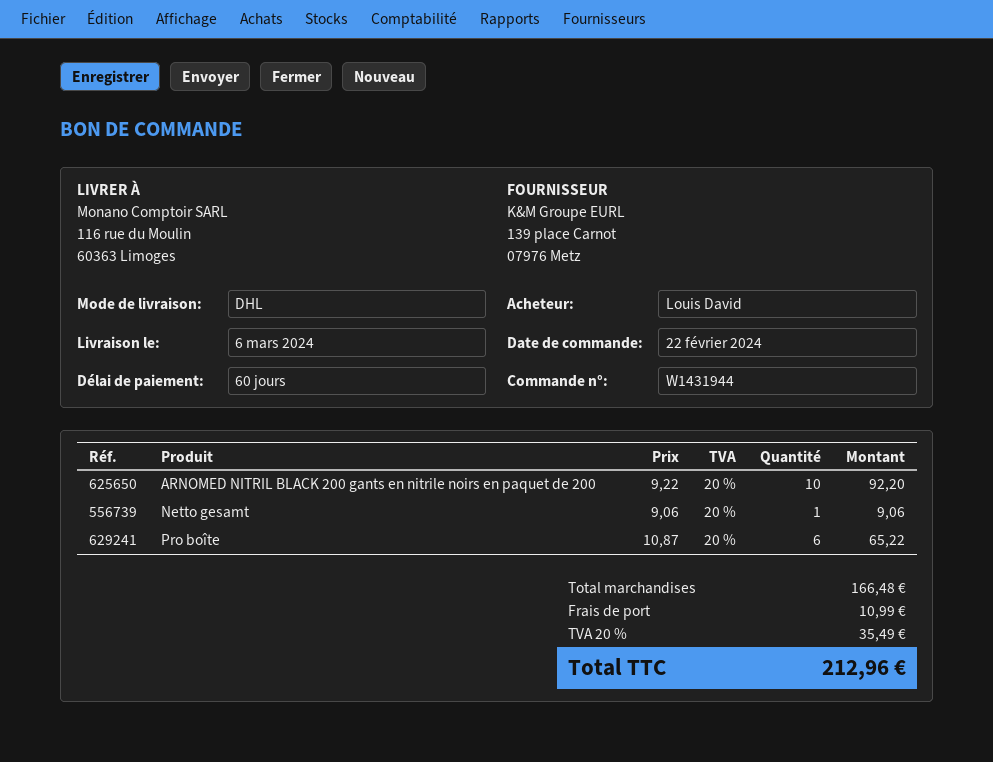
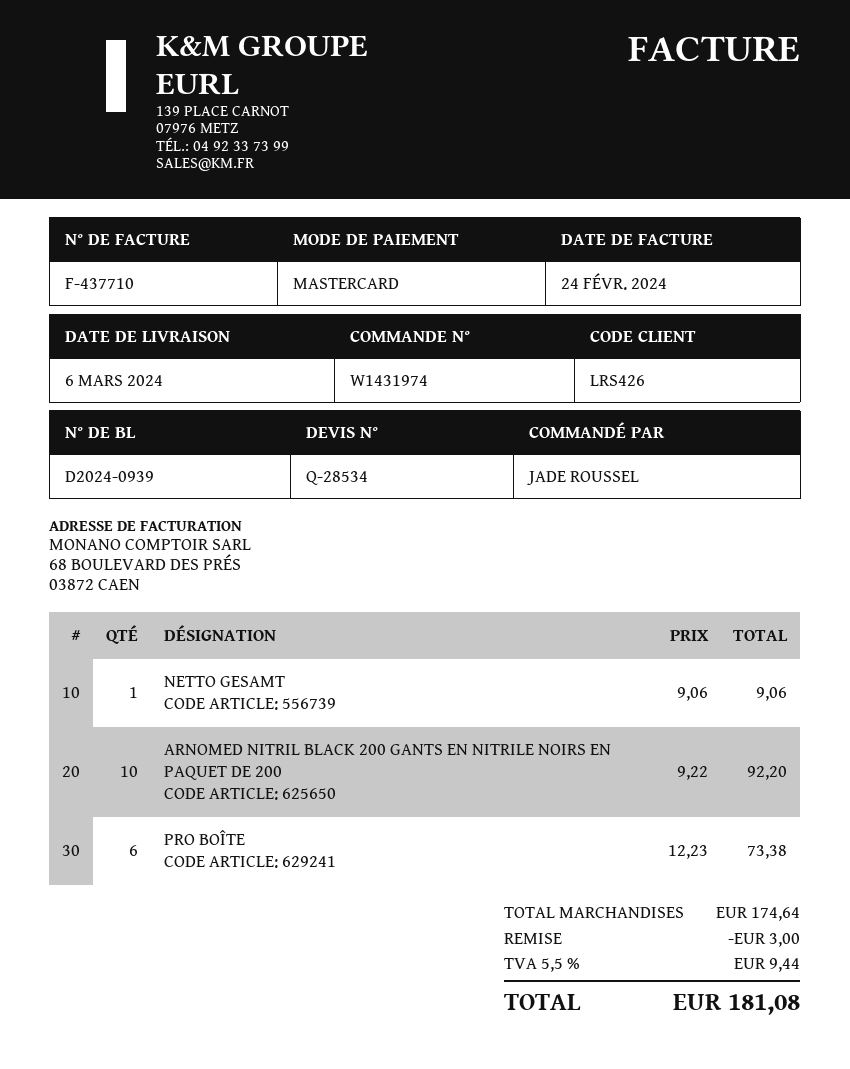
order number: W1431944 -> W1431974
ordered by: Louis David -> JADE ROUSSEL
Pro boîte: 6 x 10.87 = 65.22 -> 6 x 12.23 = 73.38
subtotal: 166.48 -> 174.64
discount: none -> 3.00
shipping: 10.99 -> none
tax: 20% = 35.49 -> 5.5% = 9.44
total: 212.96 -> 181.08

